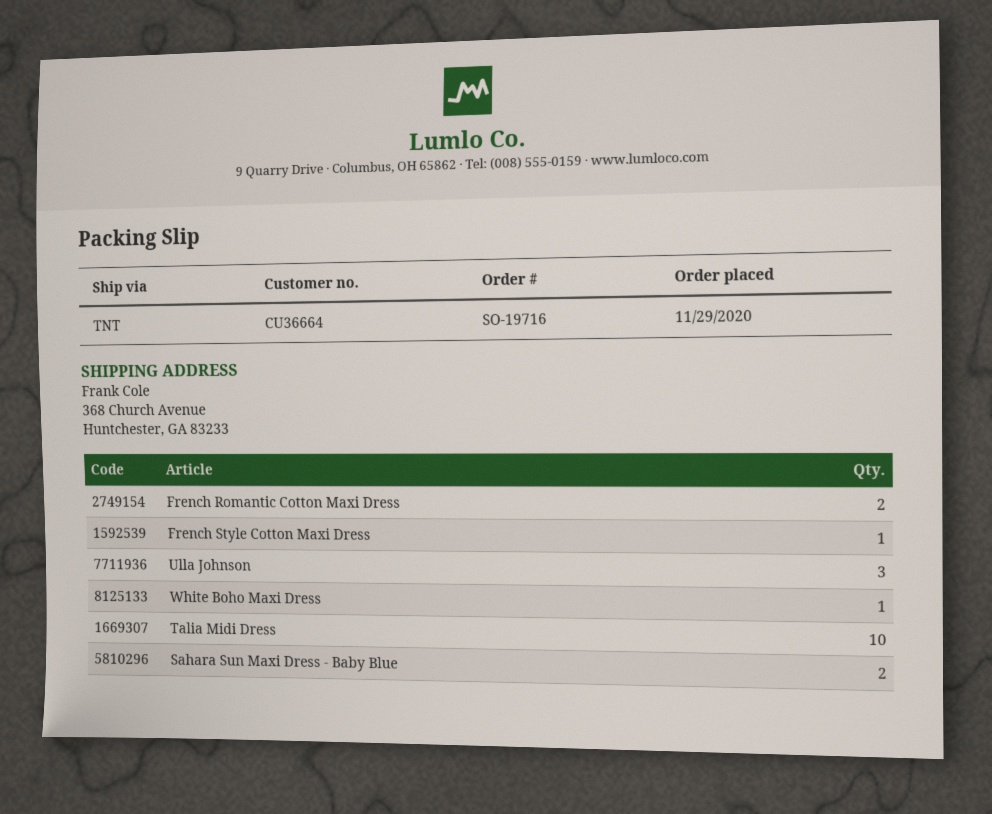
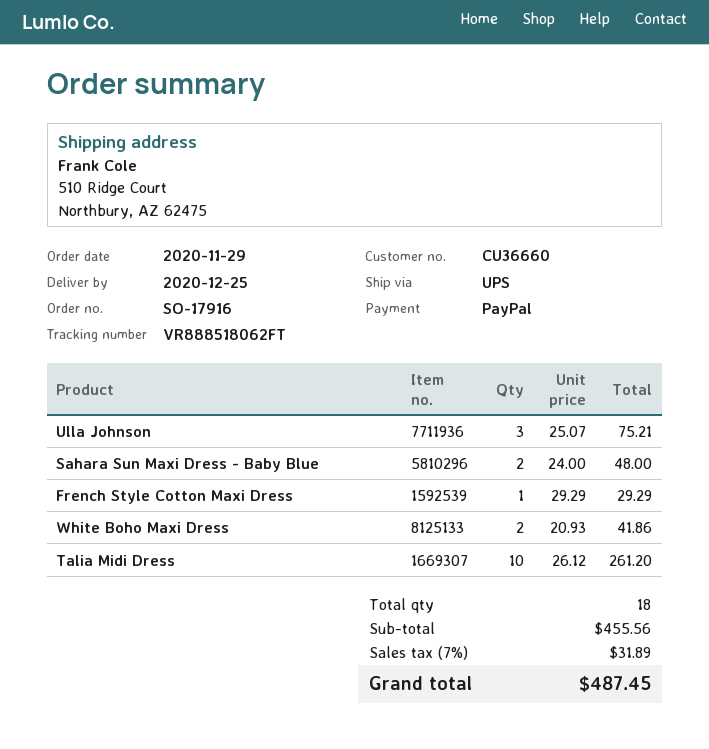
order number: SO-19716 -> SO-17916
customer number: CU36664 -> CU36660
shipping method: TNT -> UPS
ship to: 368 Church Avenue, Huntchester, GA 83233 -> 510 Ridge Court, Northbury, AZ 62475
French Romantic Cotton Maxi Dress: 2 -> none
White Boho Maxi Dress: 1 -> 2

